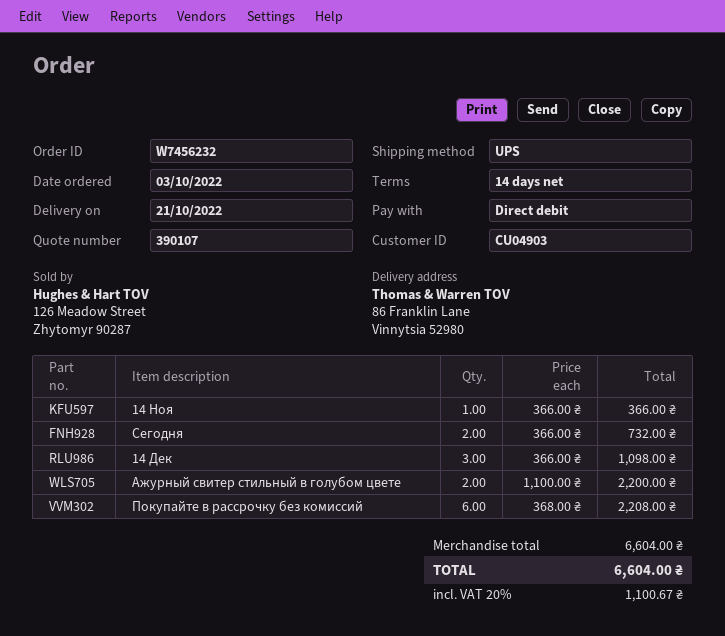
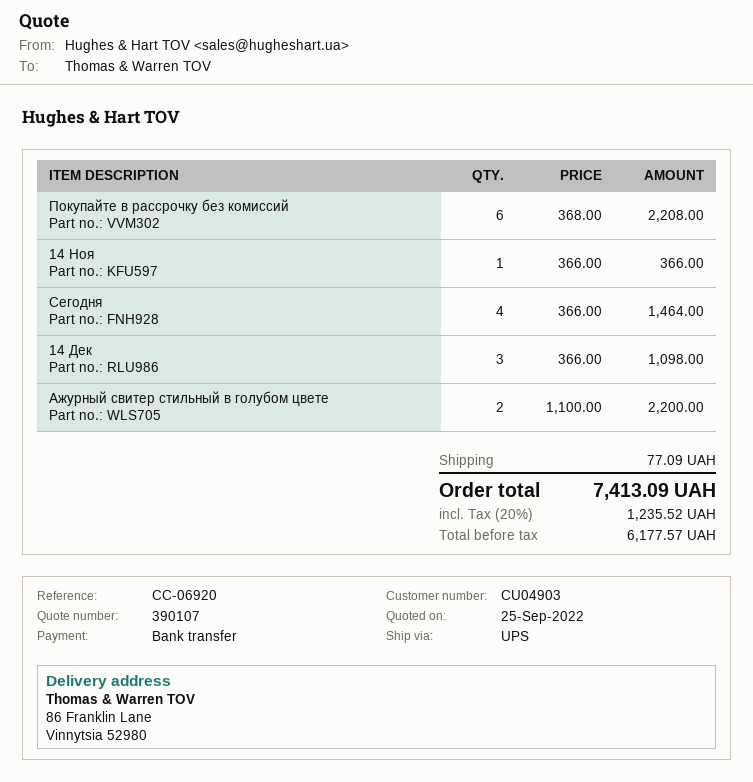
payment method: direct debit -> bank transfer
Сегодня: 2 x 366.00 = 732.00 -> 4 x 366.00 = 1464.00
shipping: none -> 77.09
tax: 20% = 1100.67 -> 20% = 1235.52
total: 6604.00 -> 7413.09

